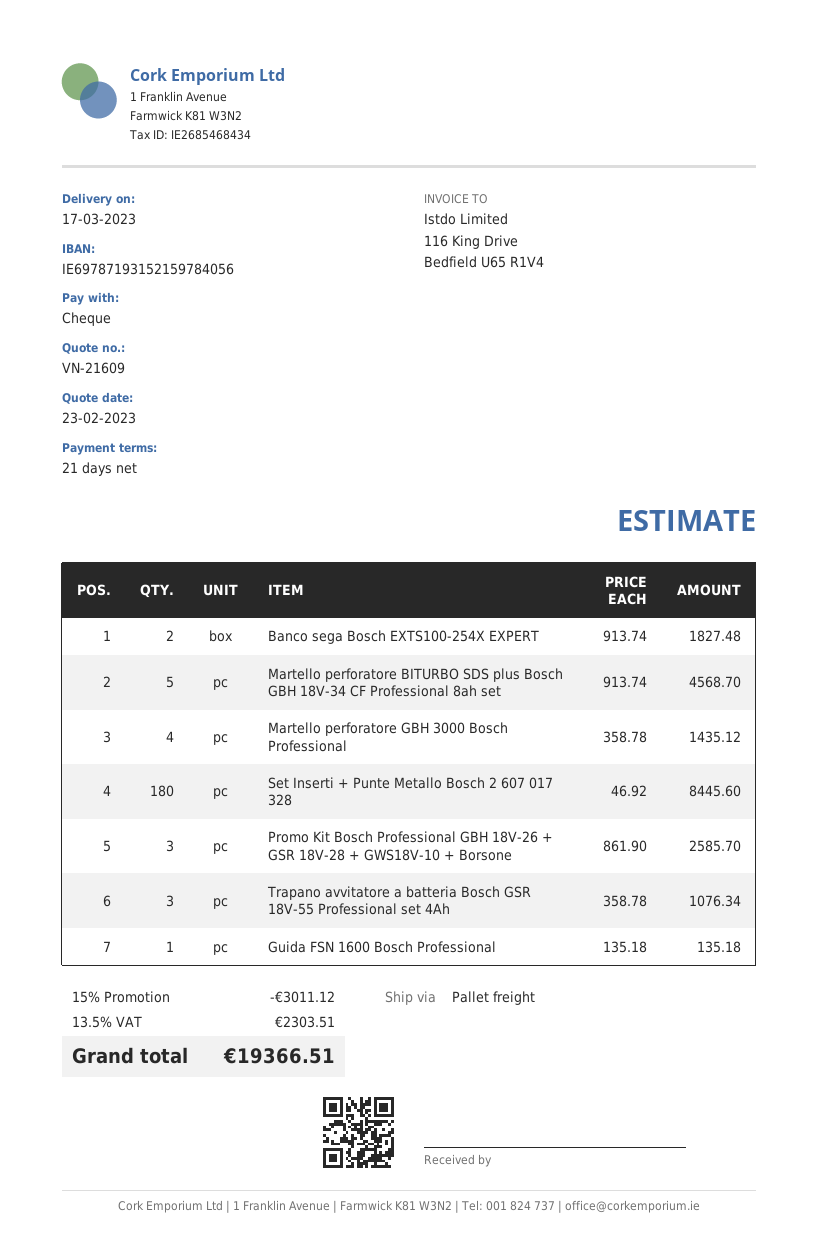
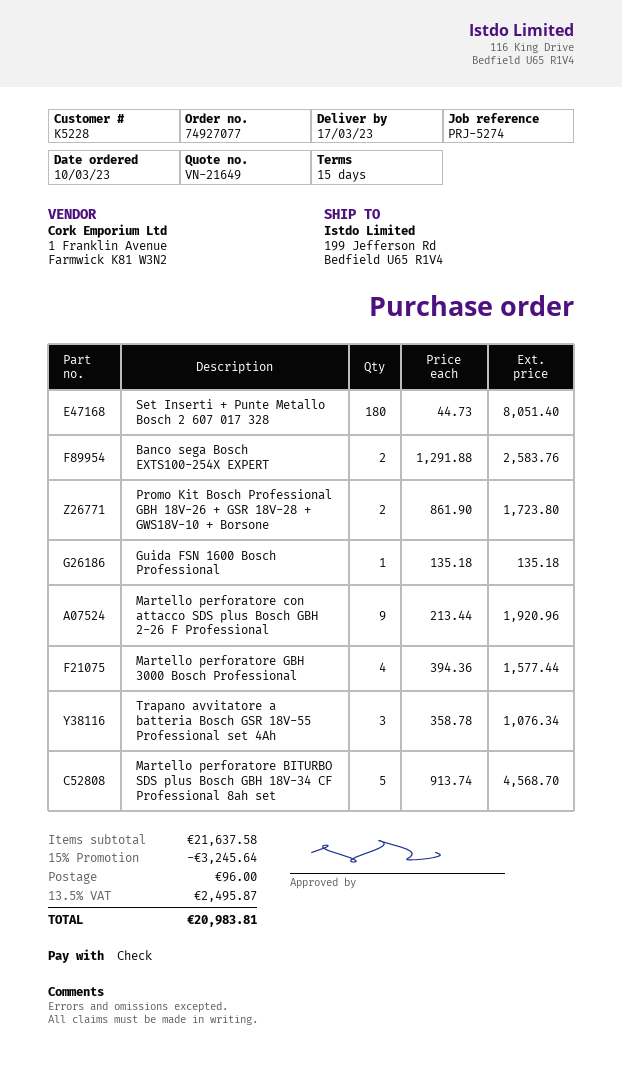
quote number: VN-21609 -> VN-21649
payment terms: 21 days -> 15 days
Banco sega Bosch EXTS100-254X EXPERT: 2 x 913.74 = 1827.48 -> 2 x 1291.88 = 2583.76
Martello perforatore GBH 3000 Bosch Professional: 4 x 358.78 = 1435.12 -> 4 x 394.36 = 1577.44
Set Inserti + Punte Metallo Bosch 2 607 017 328: 180 x 46.92 = 8445.60 -> 180 x 44.73 = 8051.40
Promo Kit Bosch Professional GBH 18V-26 + GSR 18V-28 + GWS18V-10 + Borsone: 3 x 861.90 = 2585.70 -> 2 x 861.90 = 1723.80
Martello perforatore con attacco SDS plus Bosch GBH 2-26 F Professional: none -> 9 x 213.44 = 1920.96
discount: 15% = 3011.12 -> 15% = 3245.64
shipping: none -> 96.00
tax: 13.5% = 2303.51 -> 13.5% = 2495.87
total: 19366.51 -> 20983.81

